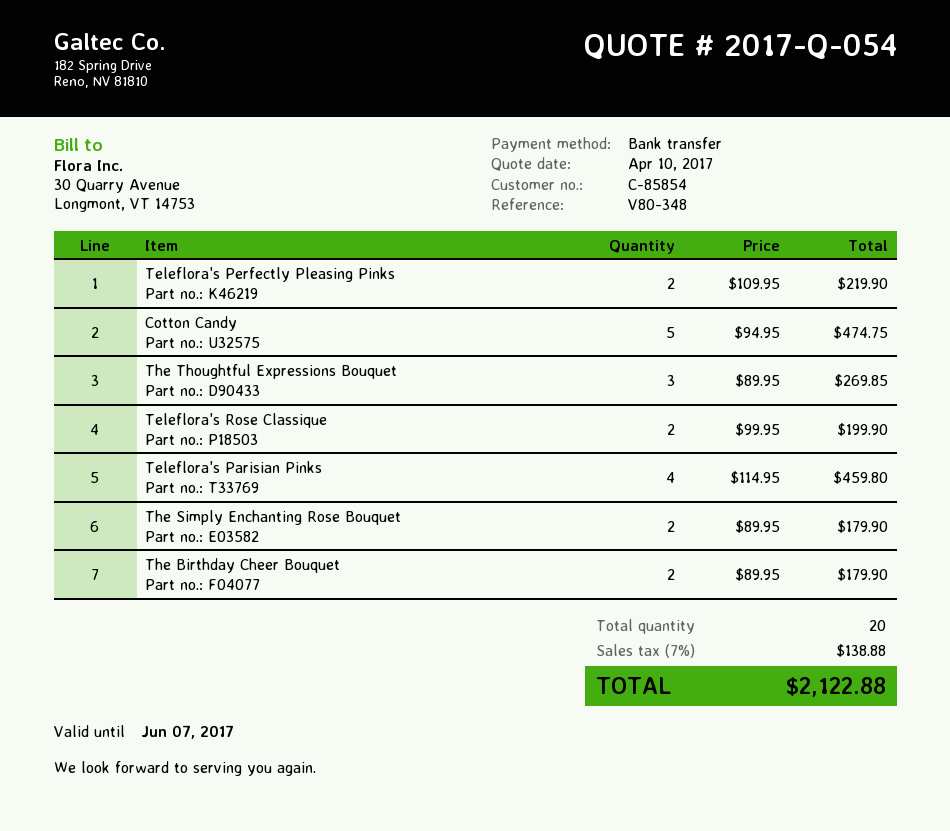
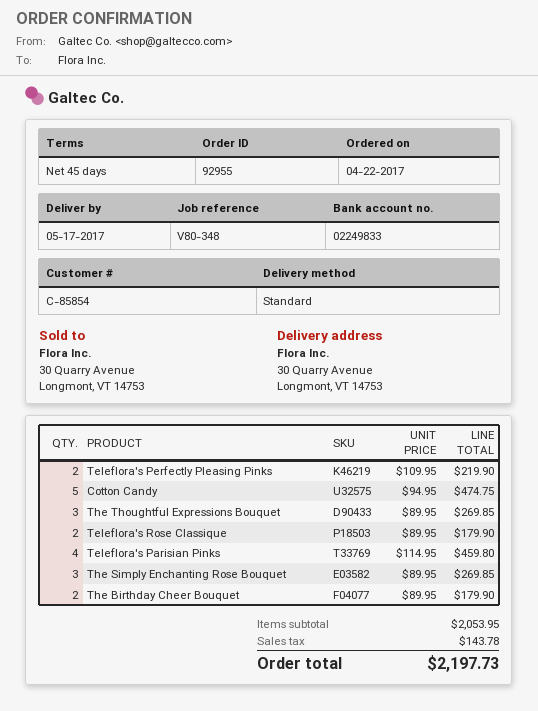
Teleflora's Rose Classique: 2 x 99.95 = 199.90 -> 2 x 89.95 = 179.90
The Simply Enchanting Rose Bouquet: 2 x 89.95 = 179.90 -> 3 x 89.95 = 269.85
tax: 138.88 -> 143.78
total: 2122.88 -> 2197.73

